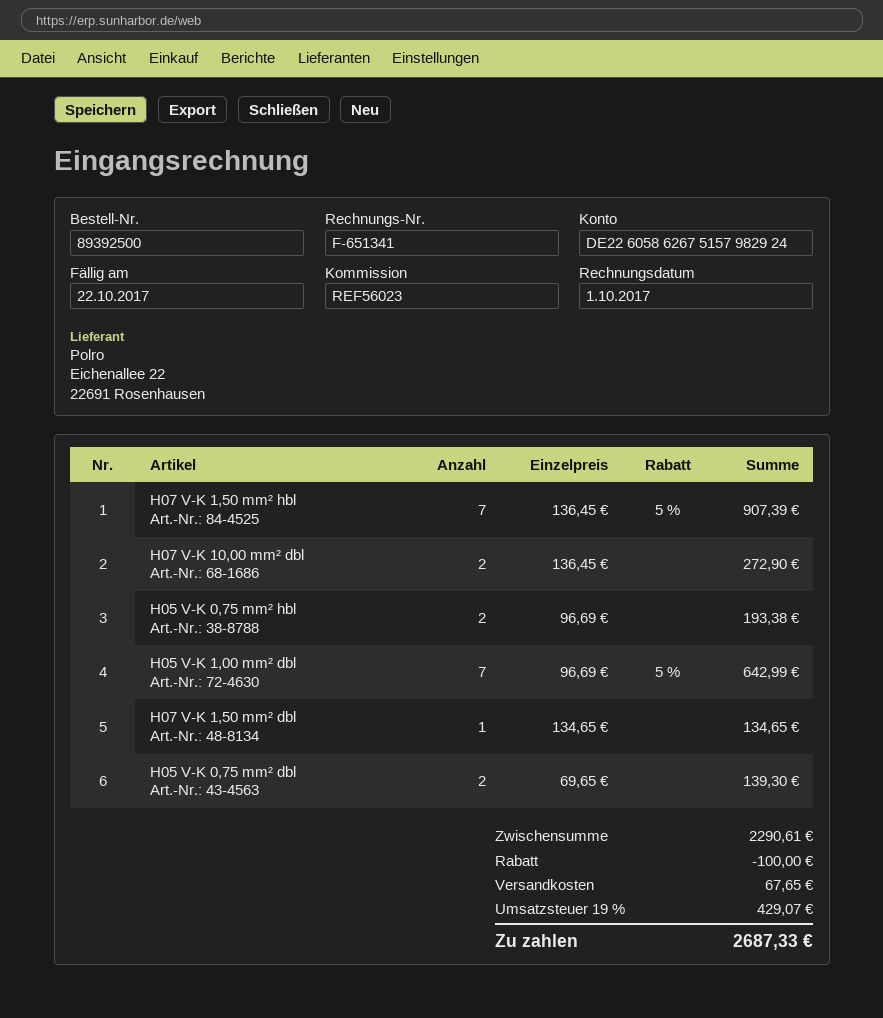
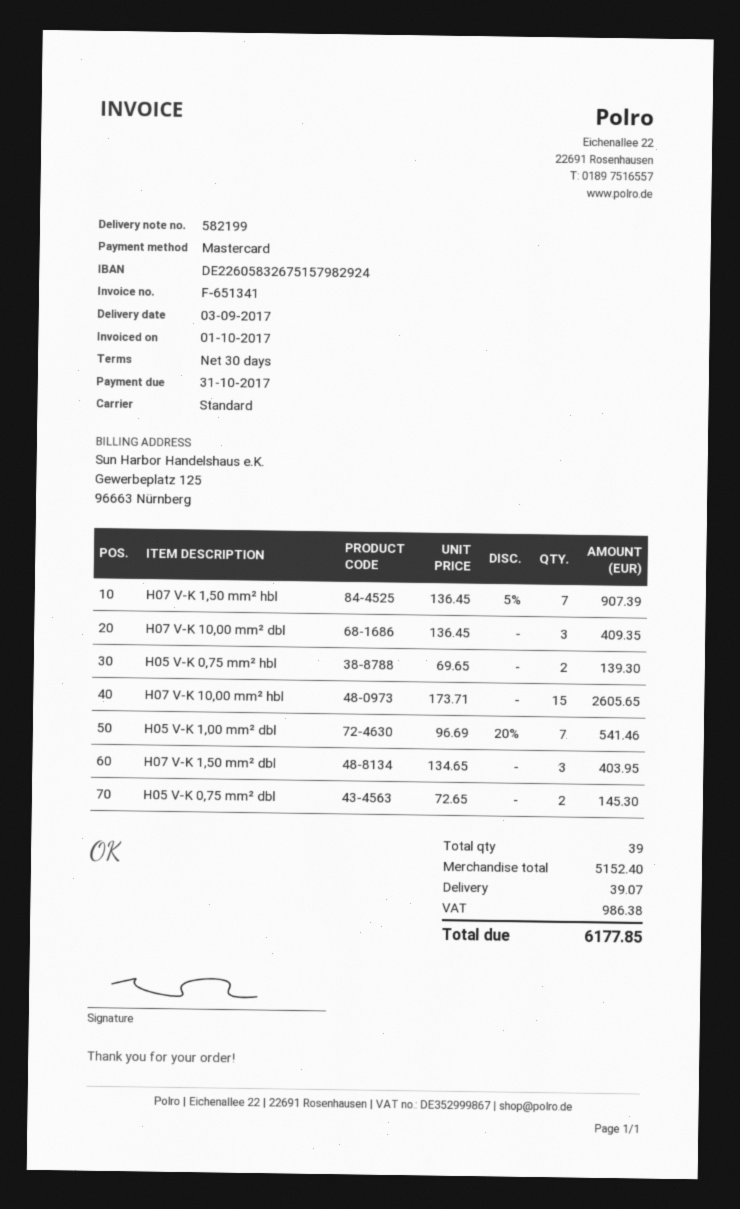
due date: 2017-10-22 -> 2017-10-31
bank account: DE22605862675157982924 -> DE22605832675157982924
H07 V-K 10,00 mm² dbl: 2 x 136.45 = 272.90 -> 3 x 136.45 = 409.35
H05 V-K 0,75 mm² hbl: 2 x 96.69 = 193.38 -> 2 x 69.65 = 139.30
H05 V-K 1,00 mm² dbl: 7 x 96.69 - 5% = 642.99 -> 7 x 96.69 - 20% = 541.46
H07 V-K 1,50 mm² dbl: 1 x 134.65 = 134.65 -> 3 x 134.65 = 403.95
H05 V-K 0,75 mm² dbl: 2 x 69.65 = 139.30 -> 2 x 72.65 = 145.30
H07 V-K 10,00 mm² hbl: none -> 15 x 173.71 = 2605.65
subtotal: 2290.61 -> 5152.40
discount: 100.00 -> none
shipping: 67.65 -> 39.07
tax: 429.07 -> 986.38
total: 2687.33 -> 6177.85

